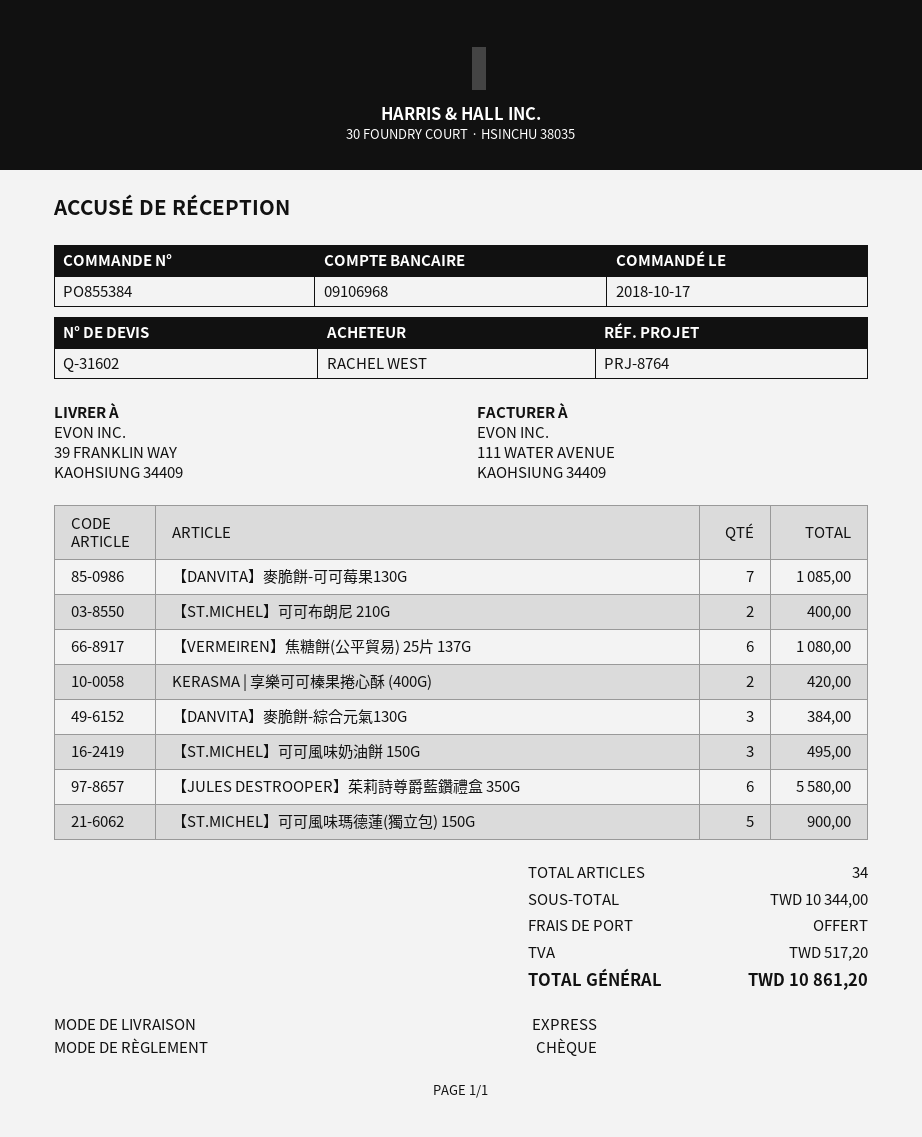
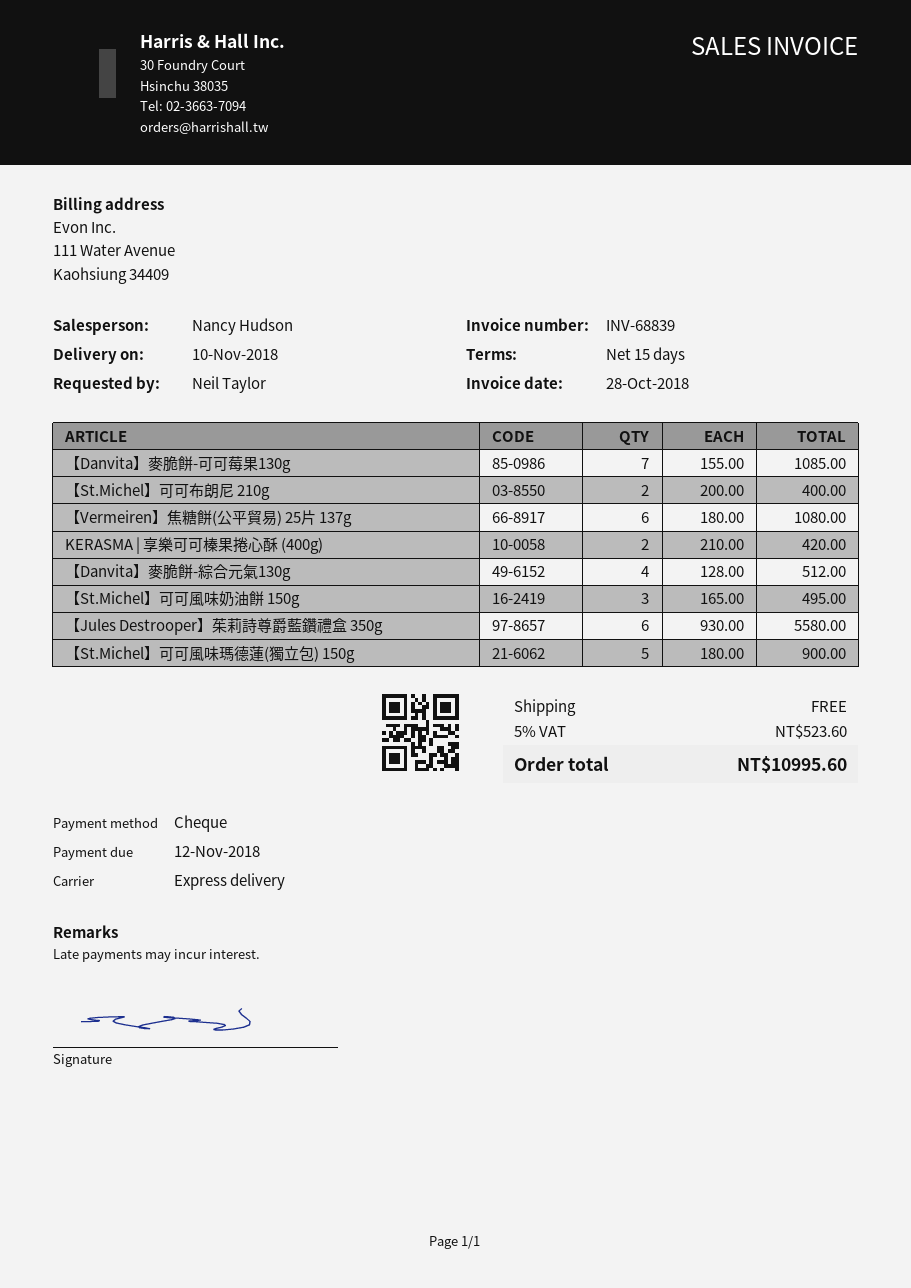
ordered by: RACHEL WEST -> Neil Taylor
【DANVITA】麥脆餅-綜合元氣130G: 3 for 384.00 -> 4 for 512.00
tax: 517.20 -> 523.60
total: 10861.20 -> 10995.60

